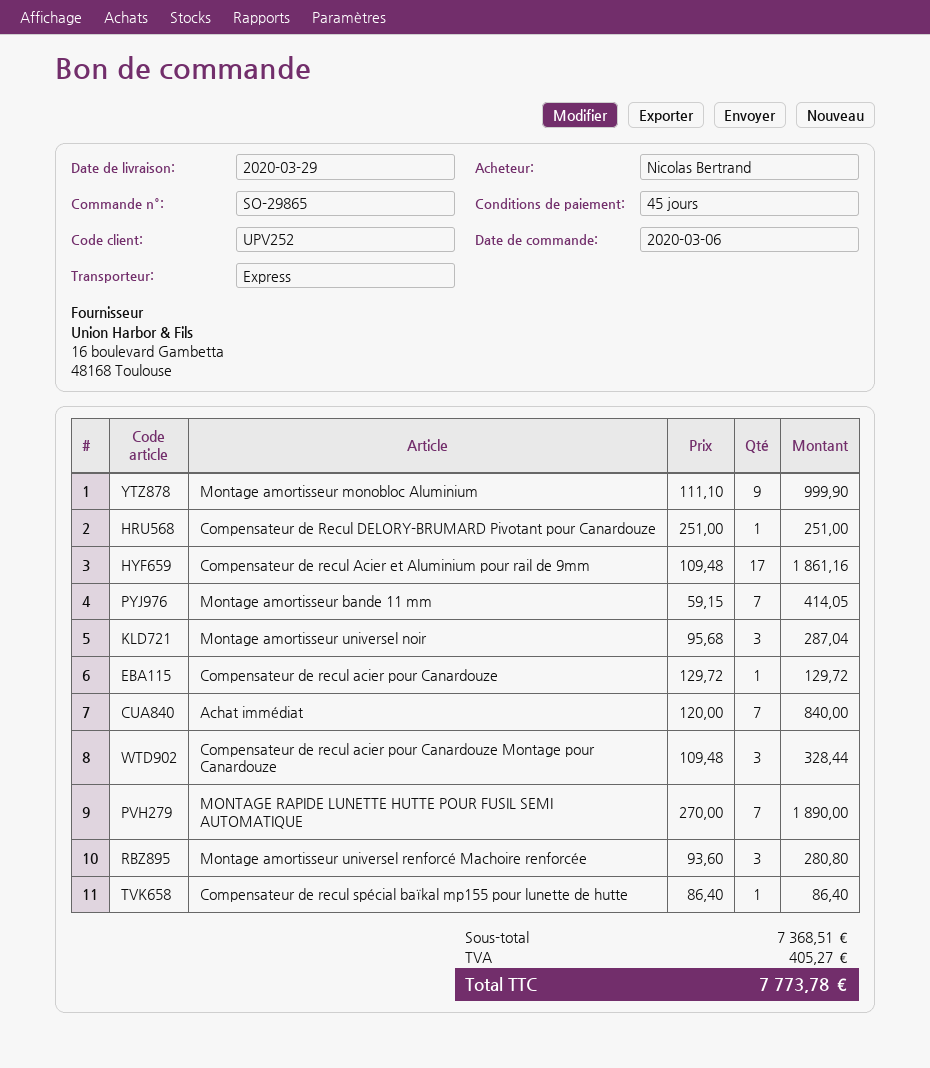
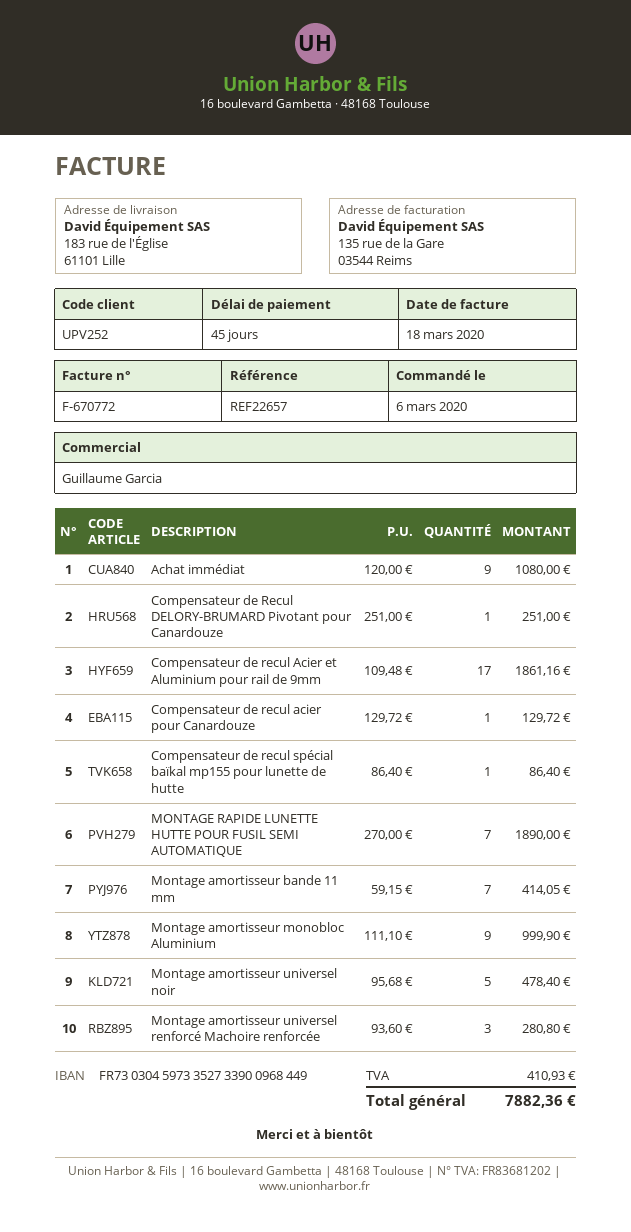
Montage amortisseur universel noir: 3 x 95.68 = 287.04 -> 5 x 95.68 = 478.40
Achat immédiat: 7 x 120.00 = 840.00 -> 9 x 120.00 = 1080.00
Compensateur de recul acier pour Canardouze Montage pour Canardouze: 3 x 109.48 = 328.44 -> none
tax: 405.27 -> 410.93
total: 7773.78 -> 7882.36

